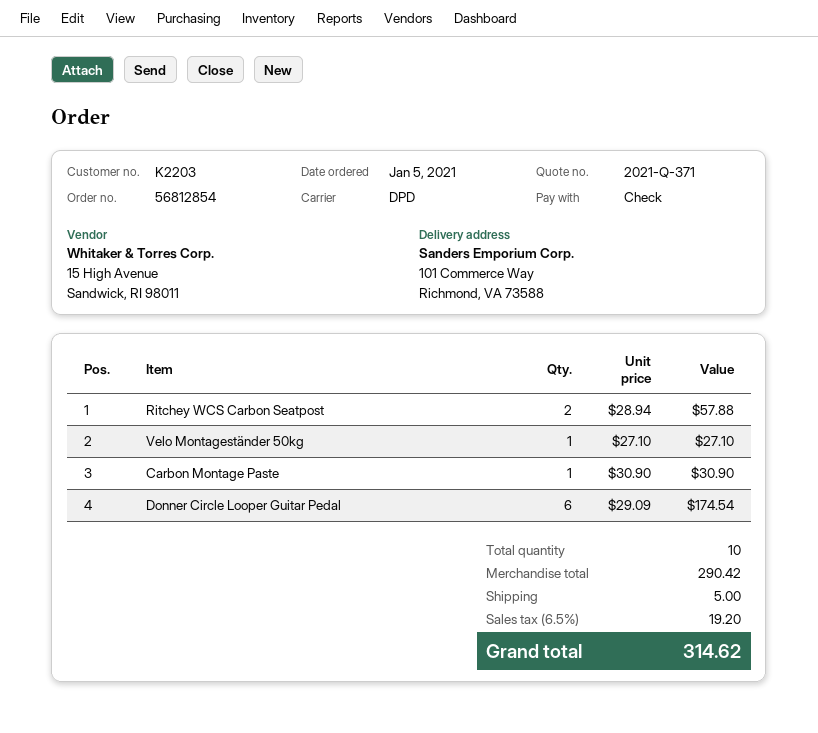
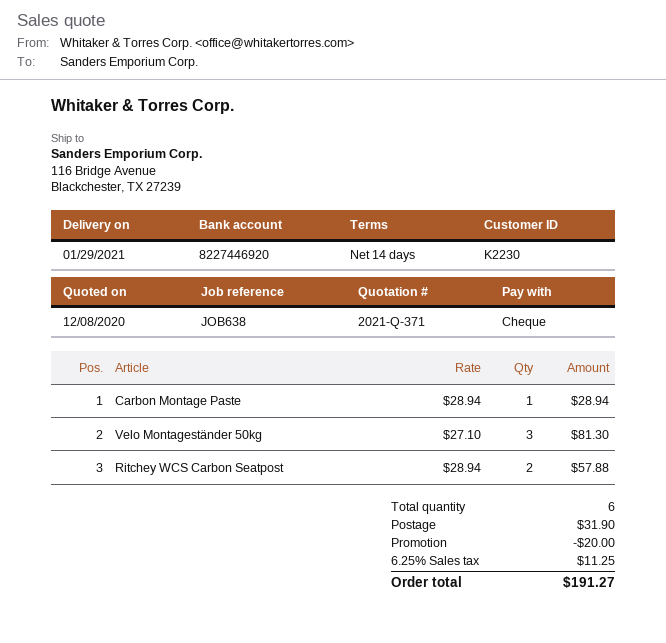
customer number: K2203 -> K2230
ship to: 101 Commerce Way, Richmond, VA 73588 -> 116 Bridge Avenue, Blackchester, TX 27239
Velo Montageständer 50kg: 1 x 27.10 = 27.10 -> 3 x 27.10 = 81.30
Carbon Montage Paste: 1 x 30.90 = 30.90 -> 1 x 28.94 = 28.94
Donner Circle Looper Guitar Pedal: 6 x 29.09 = 174.54 -> none
total quantity: 10 -> 6
discount: none -> 20.00
shipping: 5.00 -> 31.90
tax: 6.5% = 19.20 -> 6.25% = 11.25
total: 314.62 -> 191.27

